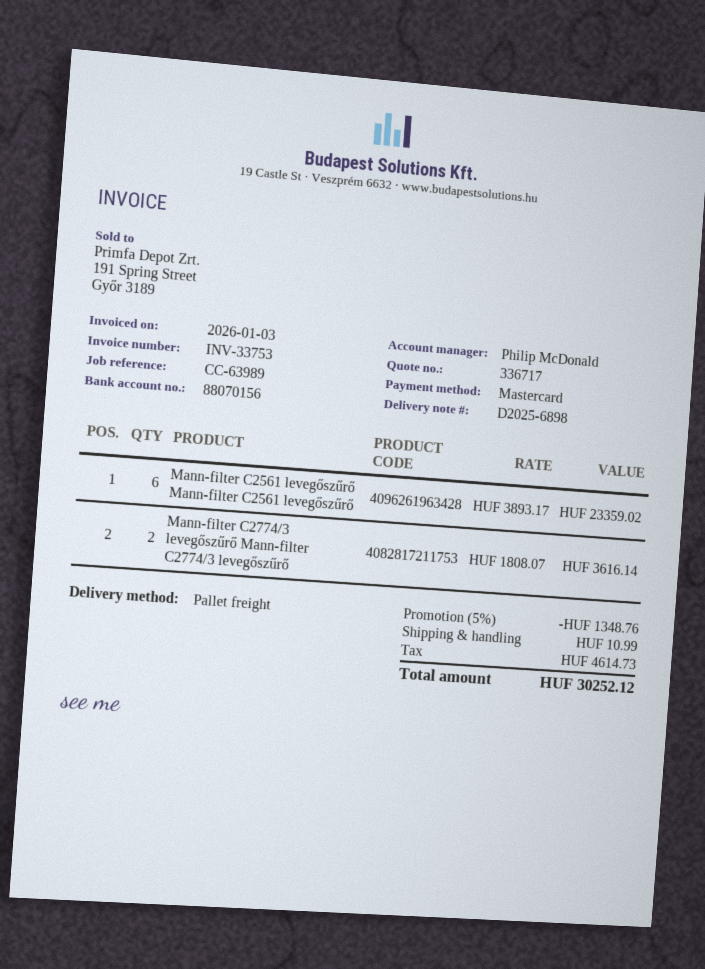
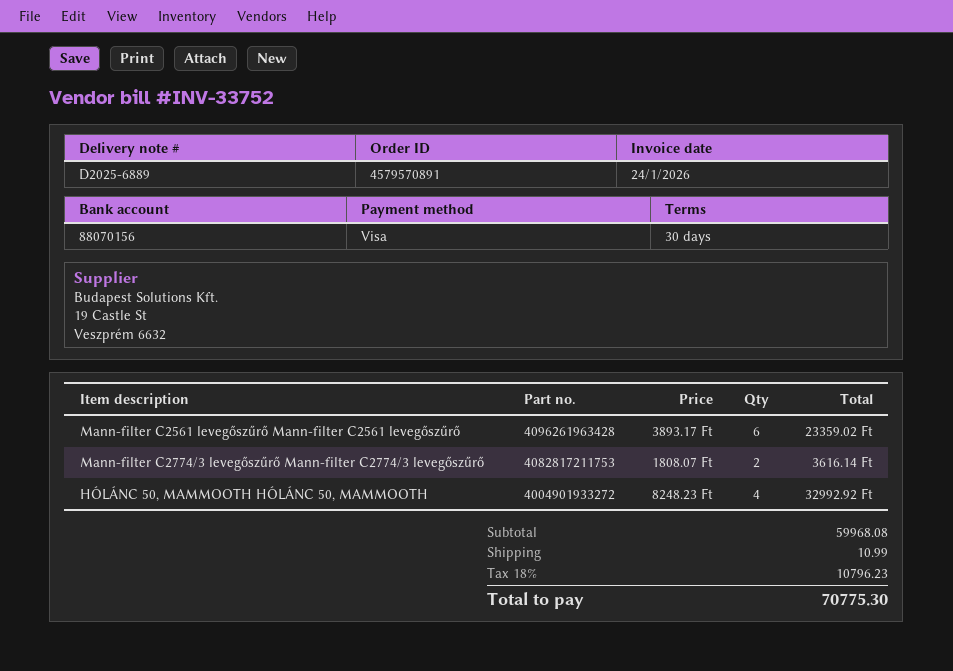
delivery note number: D2025-6898 -> D2025-6889
invoice number: INV-33753 -> INV-33752
invoice date: 2026-01-03 -> 2026-01-24
payment method: Mastercard -> Visa
HÓLÁNC 50, MAMMOOTH HÓLÁNC 50, MAMMOOTH: none -> 4 x 8248.23 = 32992.92
discount: 5% = 1348.76 -> none
tax: 4614.73 -> 10796.23
total: 30252.12 -> 70775.30

